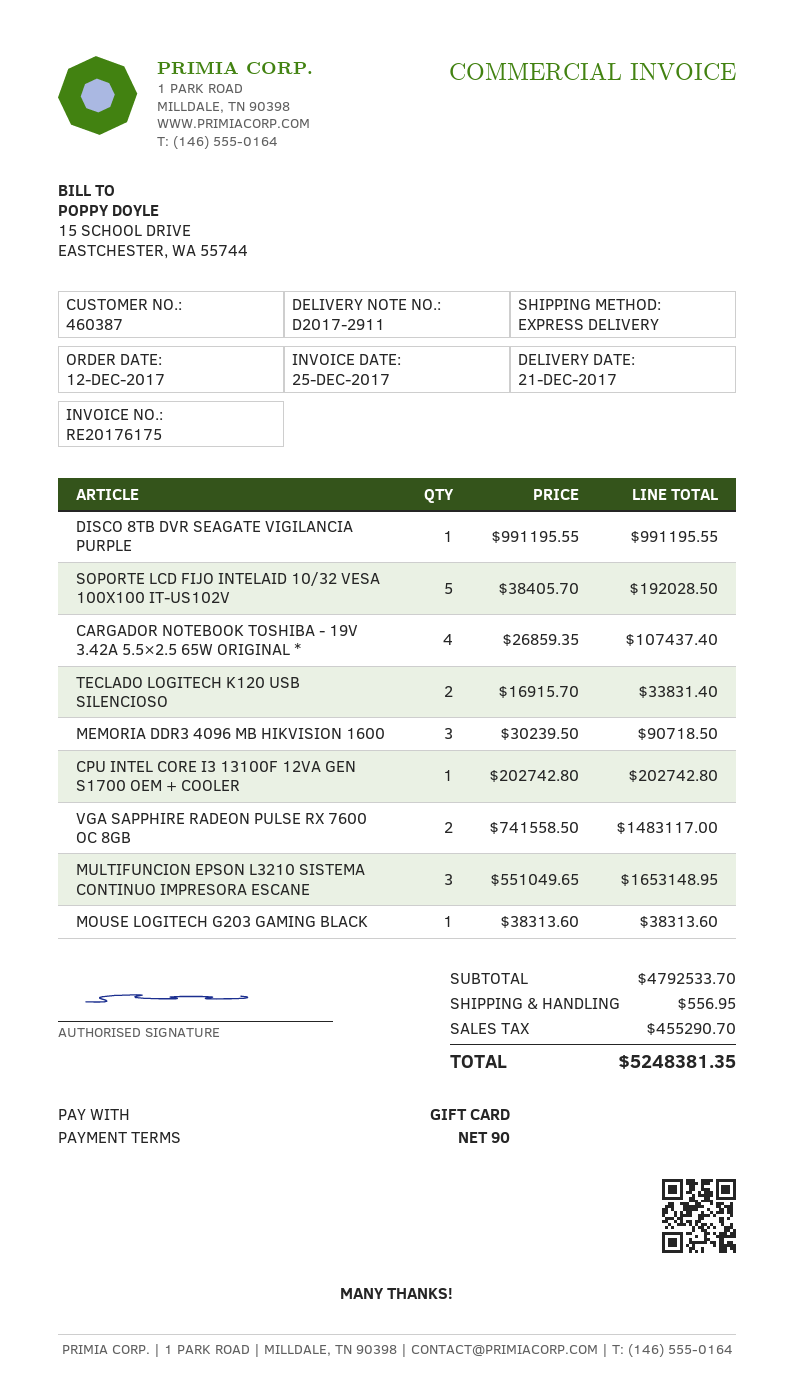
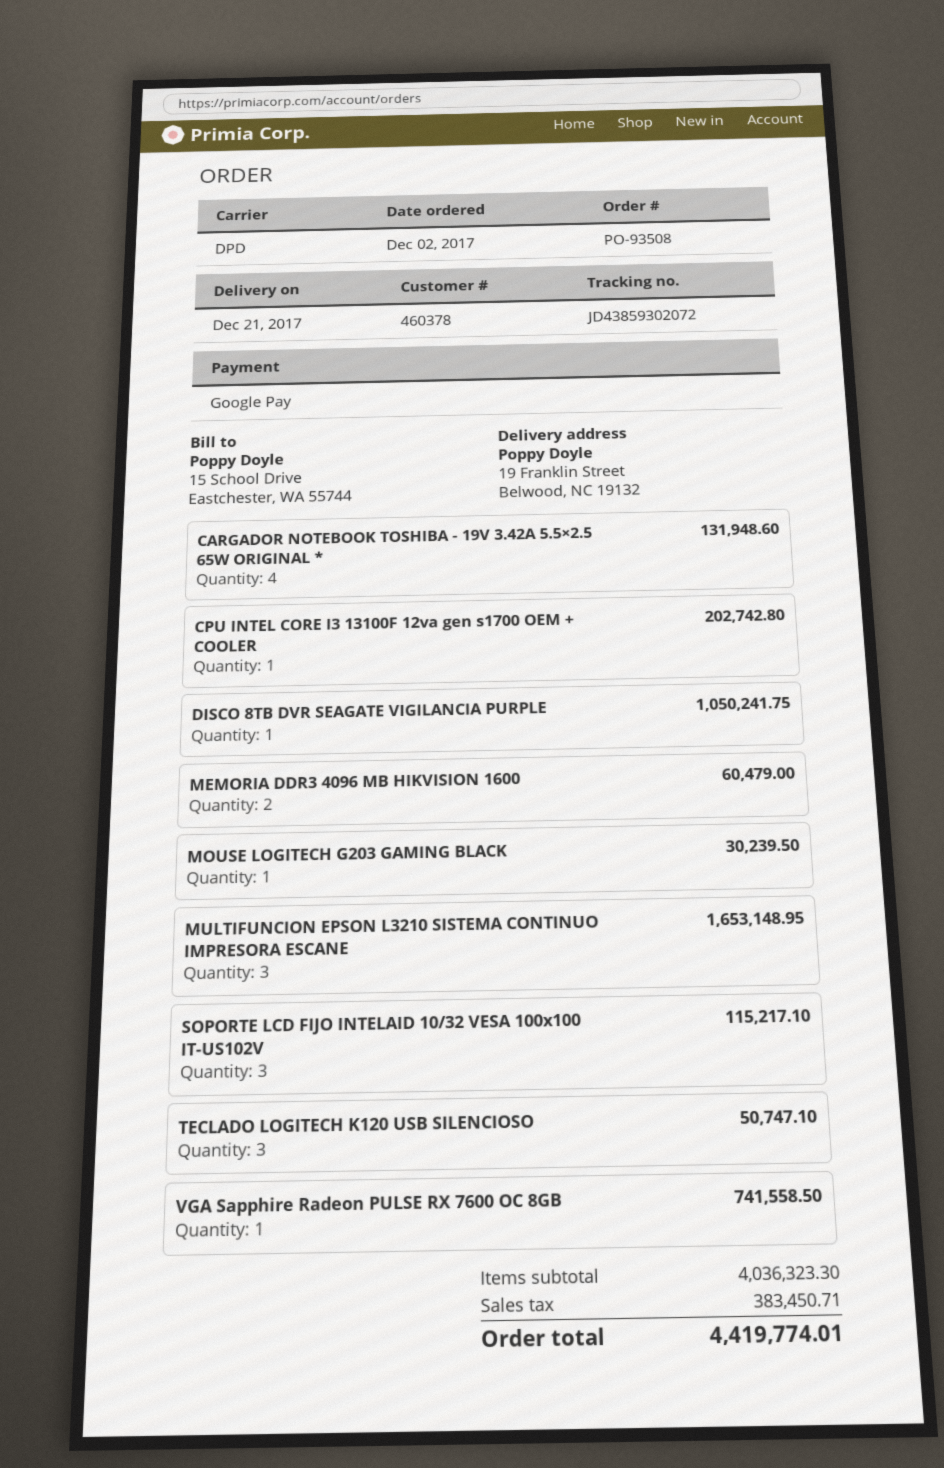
order date: 2017-12-12 -> 2017-12-02
customer number: 460387 -> 460378
payment method: gift card -> Google Pay
shipping method: express -> DPD
DISCO 8TB DVR SEAGATE VIGILANCIA PURPLE: 1 for 991195.55 -> 1 for 1050241.75
SOPORTE LCD FIJO INTELAID 10/32 VESA 100X100 IT-US102V: 5 for 192028.50 -> 3 for 115217.10
CARGADOR NOTEBOOK TOSHIBA - 19V 3.42A 5.5×2.5 65W ORIGINAL *: 4 for 107437.40 -> 4 for 131948.60
TECLADO LOGITECH K120 USB SILENCIOSO: 2 for 33831.40 -> 3 for 50747.10
MEMORIA DDR3 4096 MB HIKVISION 1600: 3 for 90718.50 -> 2 for 60479.00
VGA SAPPHIRE RADEON PULSE RX 7600 OC 8GB: 2 for 1483117.00 -> 1 for 741558.50
MOUSE LOGITECH G203 GAMING BLACK: 1 for 38313.60 -> 1 for 30239.50
subtotal: 4792533.70 -> 4036323.30
shipping: 556.95 -> none
tax: 455290.70 -> 383450.71
total: 5248381.35 -> 4419774.01

